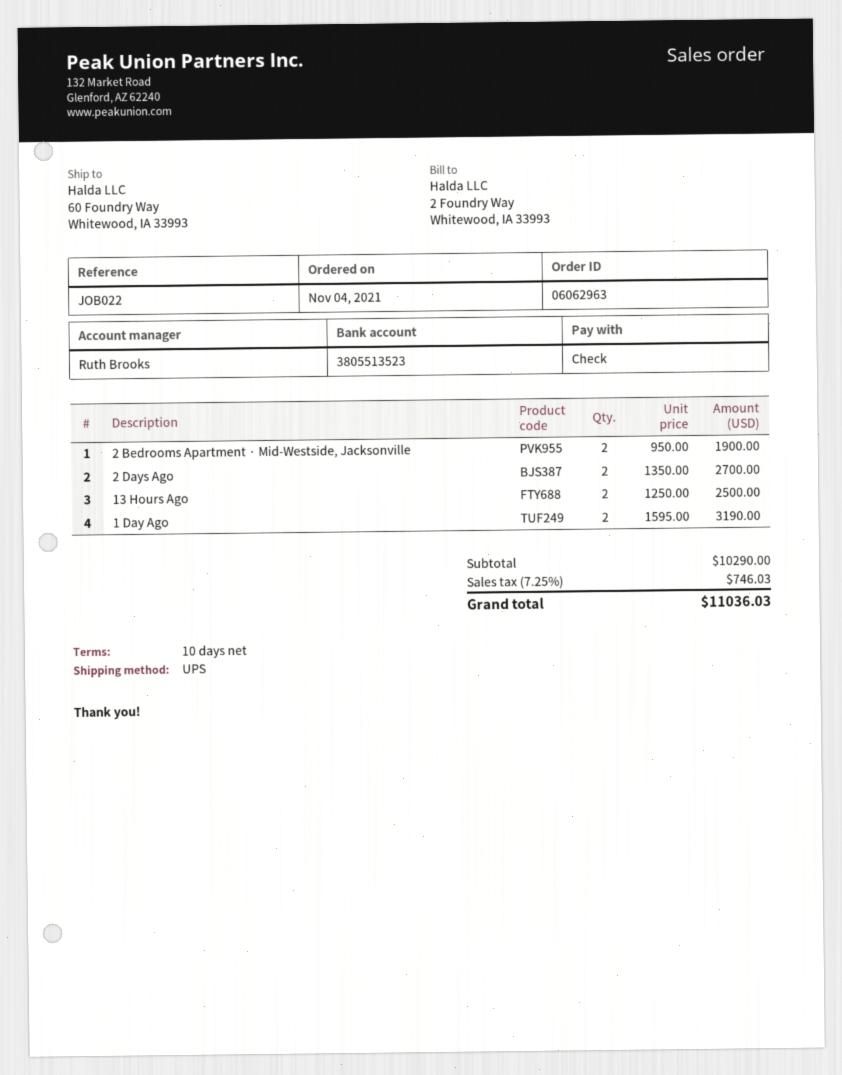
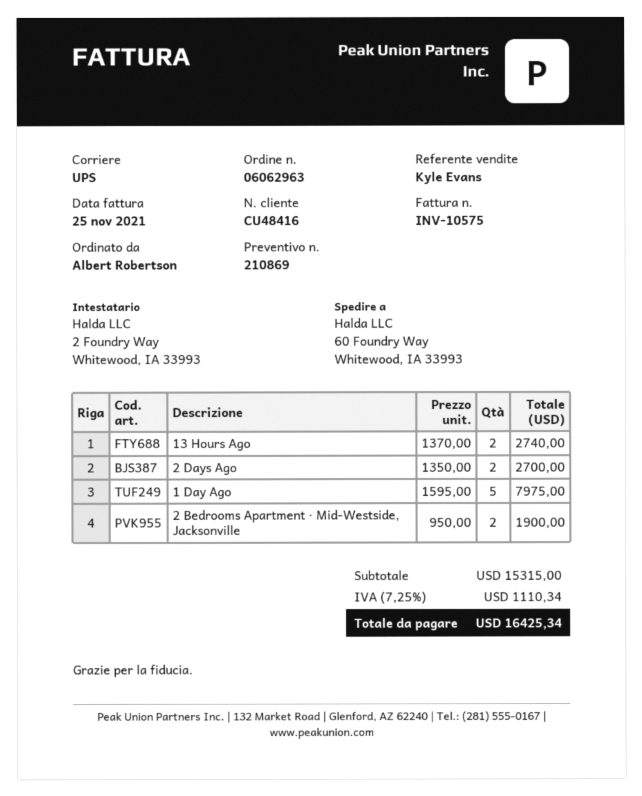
sales rep: Ruth Brooks -> Kyle Evans
13 Hours Ago: 2 x 1250.00 = 2500.00 -> 2 x 1370.00 = 2740.00
1 Day Ago: 2 x 1595.00 = 3190.00 -> 5 x 1595.00 = 7975.00
subtotal: 10290.00 -> 15315.00
tax: 7.25% = 746.03 -> 7.25% = 1110.34
total: 11036.03 -> 16425.34

